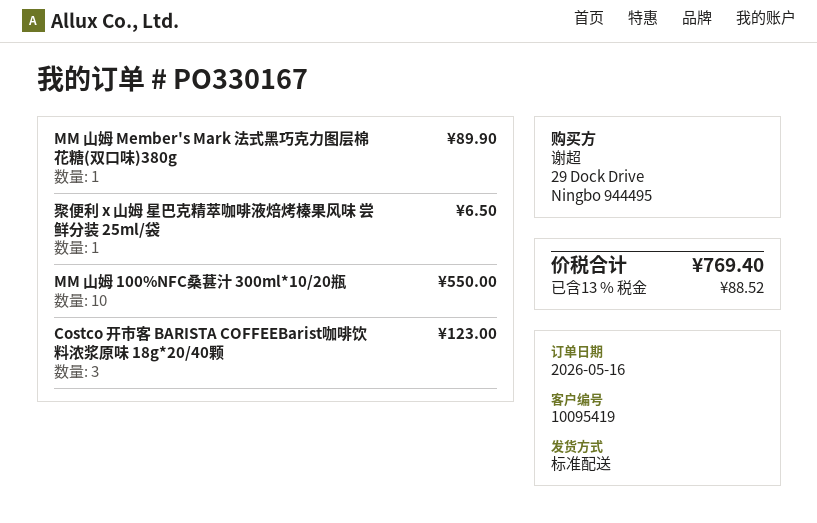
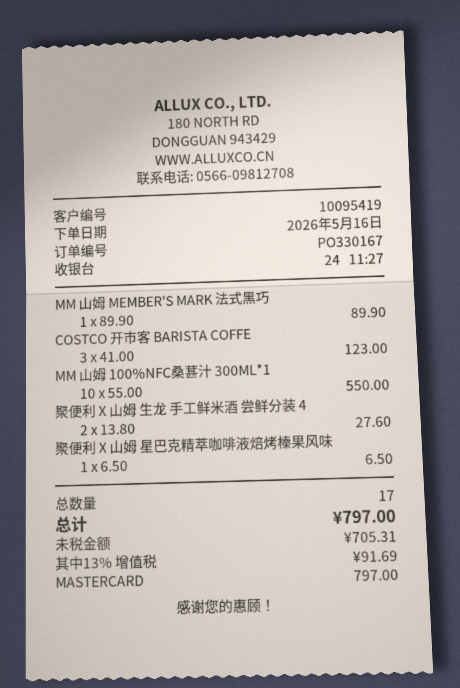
聚便利 X 山姆 生龙 手工鲜米酒 尝鲜分装 4: none -> 2 for 27.60
tax: 13% = 88.52 -> 13% = 91.69
total: 769.40 -> 797.00

